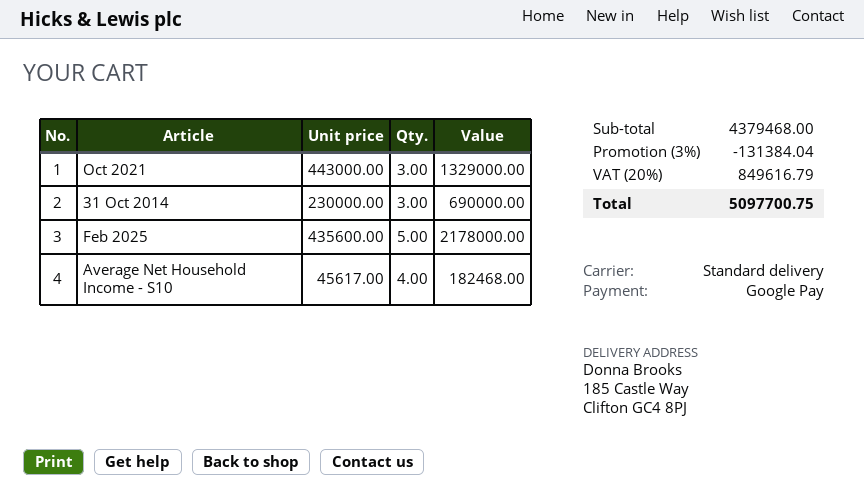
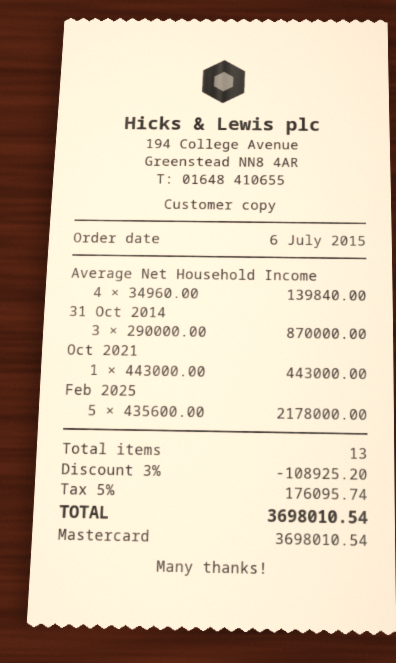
payment method: Google Pay -> Mastercard
Oct 2021: 3 x 443000.00 = 1329000.00 -> 1 x 443000.00 = 443000.00
31 Oct 2014: 3 x 230000.00 = 690000.00 -> 3 x 290000.00 = 870000.00
Average Net Household Income - S10: 4 x 45617.00 = 182468.00 -> 4 x 34960.00 = 139840.00
discount: 3% = 131384.04 -> 3% = 108925.20
tax: 20% = 849616.79 -> 5% = 176095.74
total: 5097700.75 -> 3698010.54

